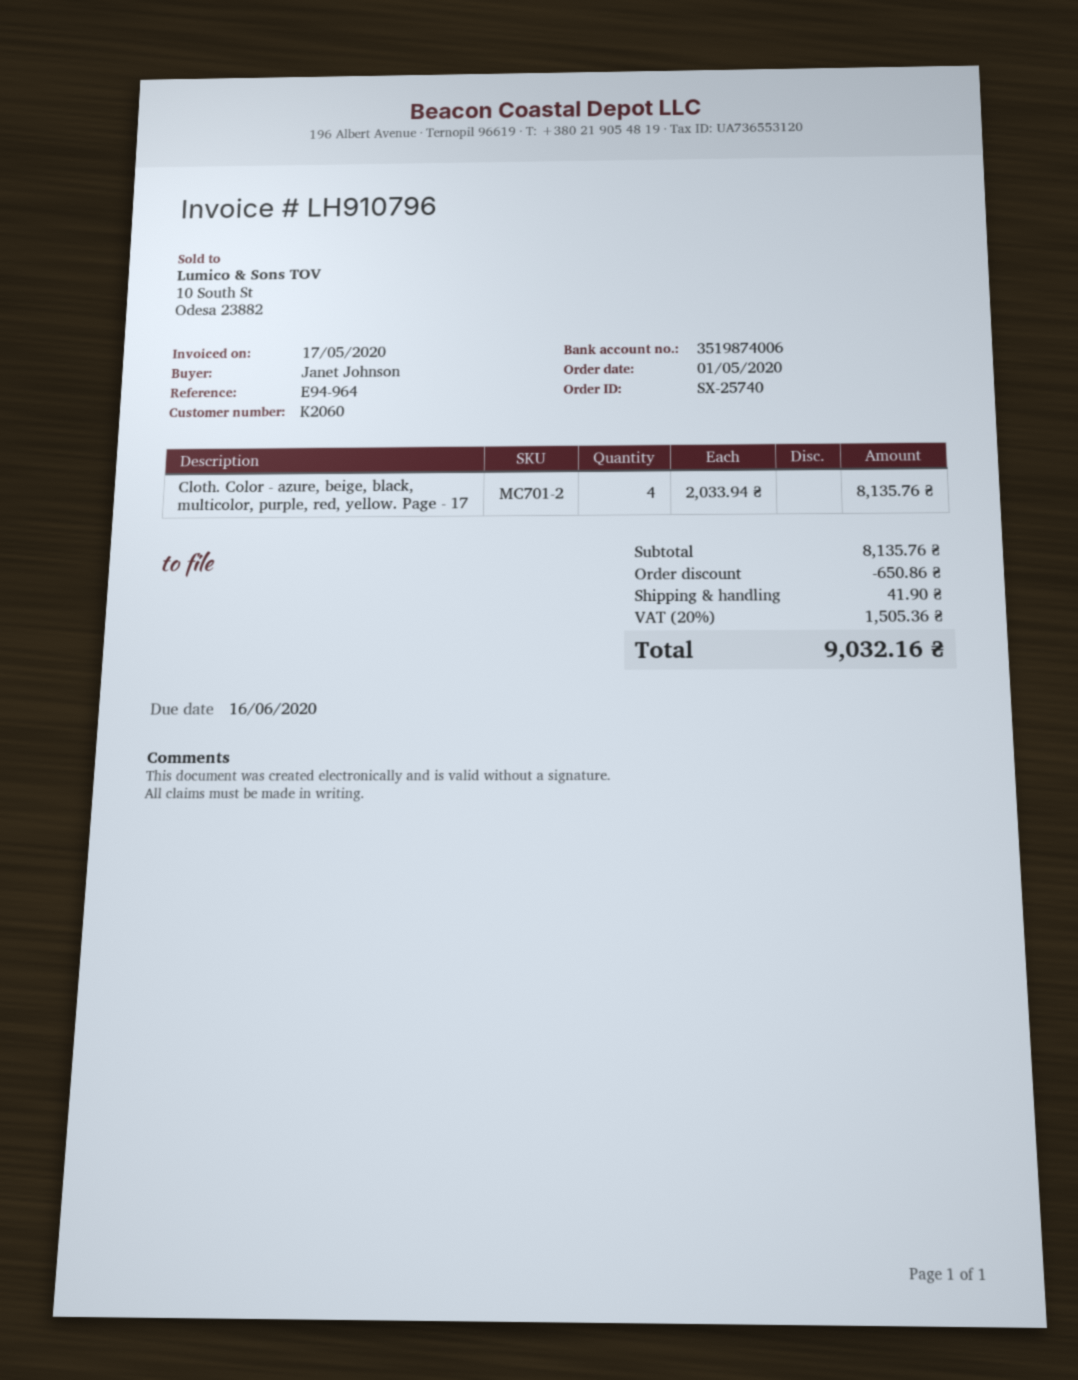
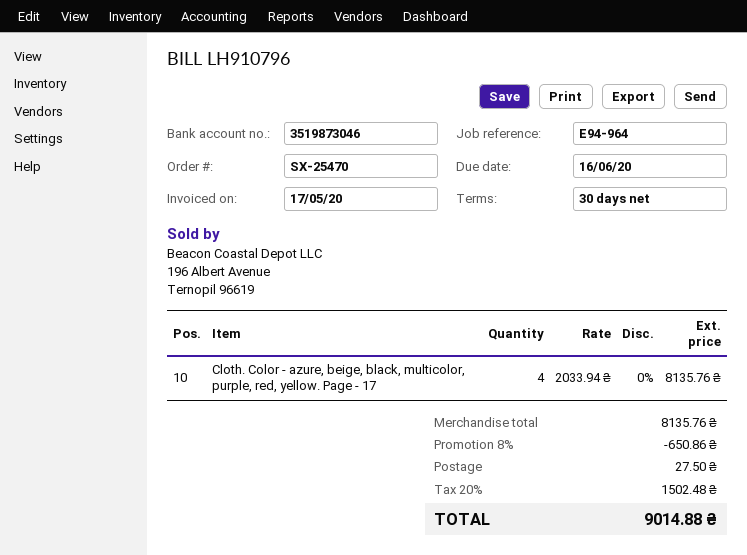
order number: SX-25740 -> SX-25470
bank account: 3519874006 -> 3519873046
shipping: 41.90 -> 27.50
tax: 20% = 1505.36 -> 20% = 1502.48
total: 9032.16 -> 9014.88

